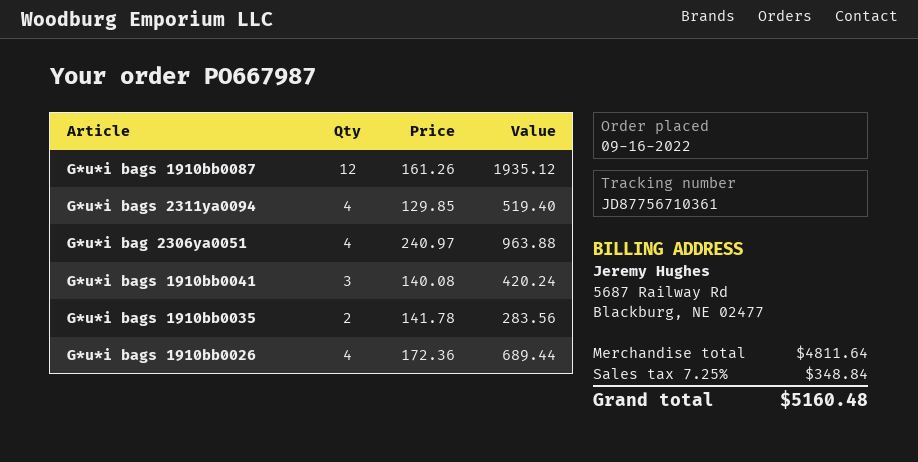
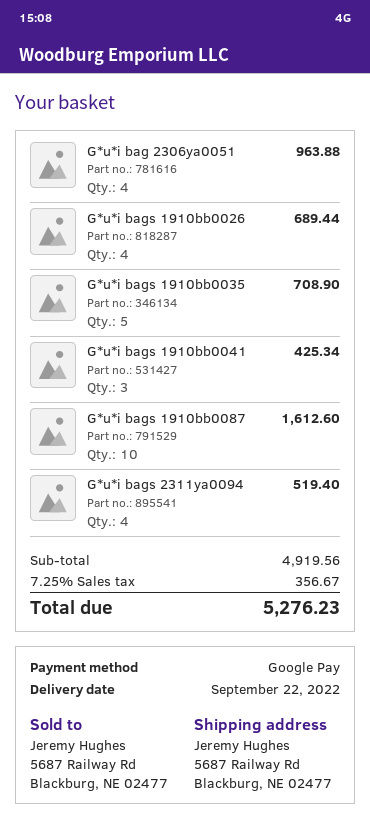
G*u*i bags 1910bb0087: 12 for 1935.12 -> 10 for 1612.60
G*u*i bags 1910bb0041: 3 for 420.24 -> 3 for 425.34
G*u*i bags 1910bb0035: 2 for 283.56 -> 5 for 708.90
subtotal: 4811.64 -> 4919.56
tax: 7.25% = 348.84 -> 7.25% = 356.67
total: 5160.48 -> 5276.23

